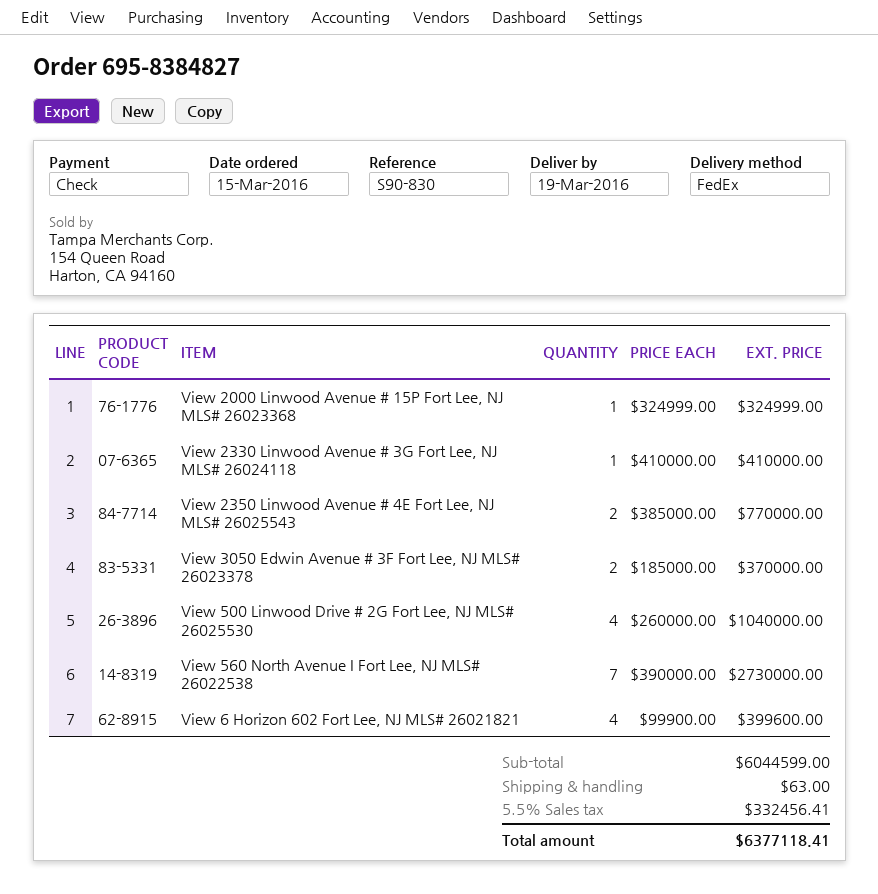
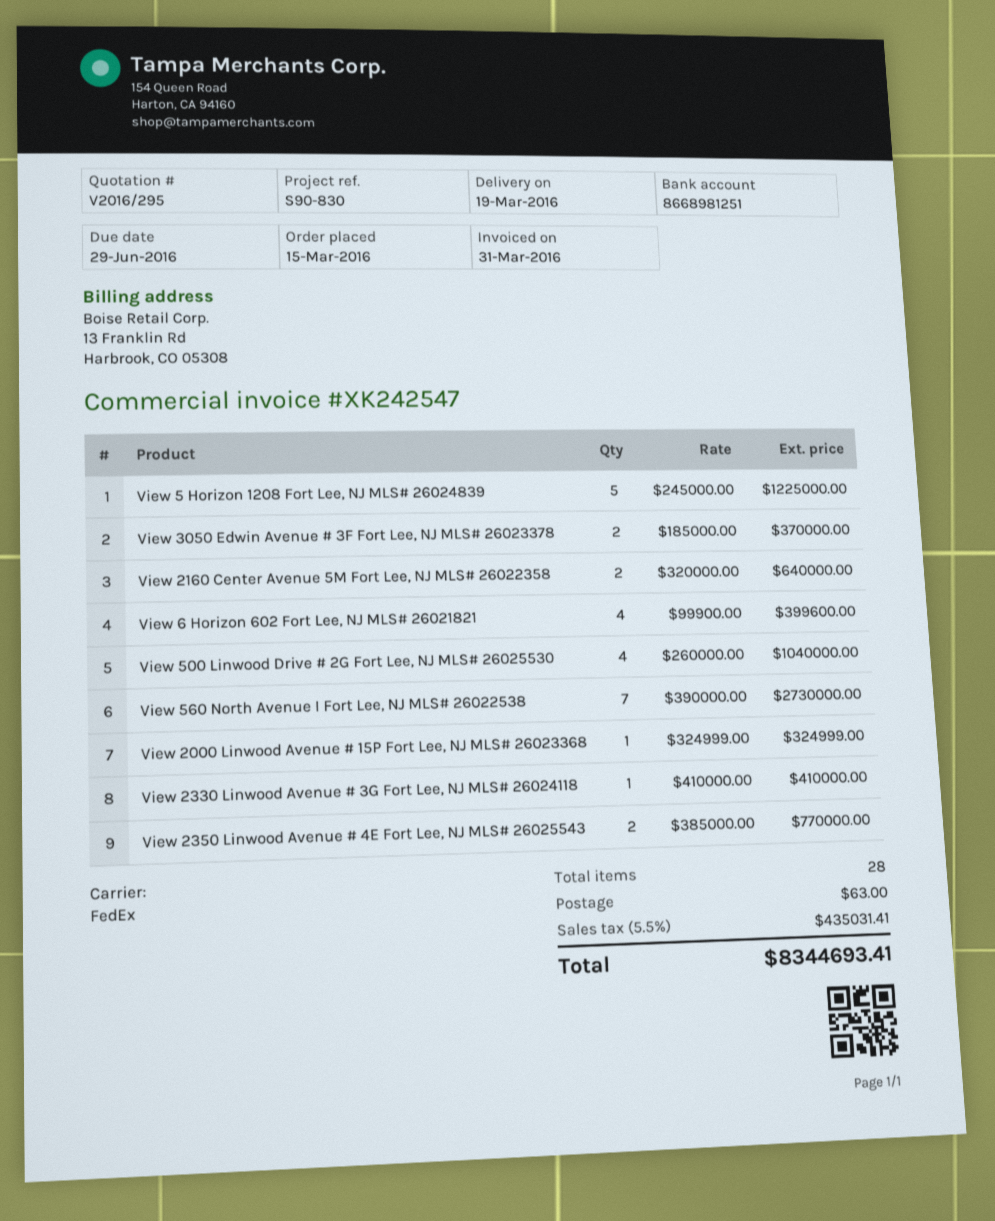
View 5 Horizon 1208 Fort Lee, NJ MLS# 26024839: none -> 5 x 245000.00 = 1225000.00
View 2160 Center Avenue 5M Fort Lee, NJ MLS# 26022358: none -> 2 x 320000.00 = 640000.00
tax: 5.5% = 332456.41 -> 5.5% = 435031.41
total: 6377118.41 -> 8344693.41

